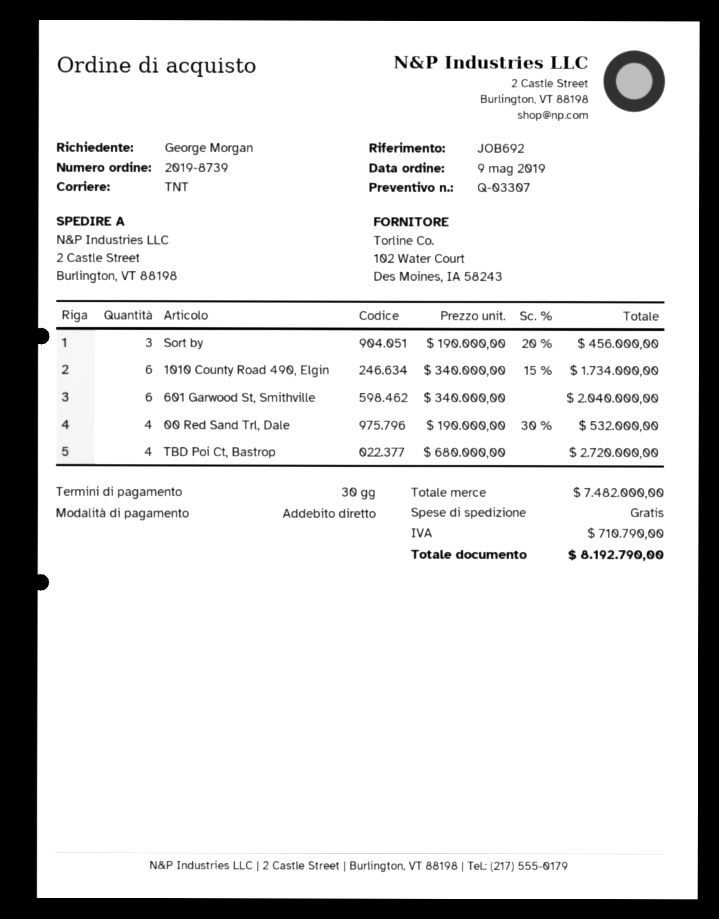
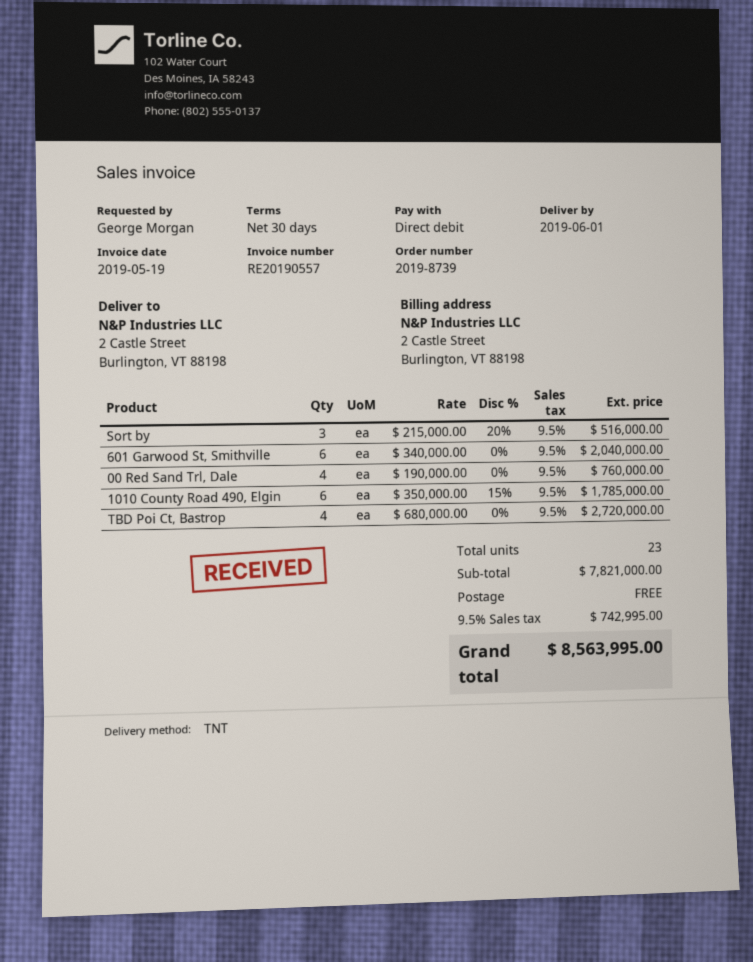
Sort by: 3 x 190000.00 - 20% = 456000.00 -> 3 x 215000.00 - 20% = 516000.00
1010 County Road 490, Elgin: 6 x 340000.00 - 15% = 1734000.00 -> 6 x 350000.00 - 15% = 1785000.00
00 Red Sand Trl, Dale: 4 x 190000.00 - 30% = 532000.00 -> 4 x 190000.00 = 760000.00
subtotal: 7482000.00 -> 7821000.00
tax: 710790.00 -> 742995.00
total: 8192790.00 -> 8563995.00

